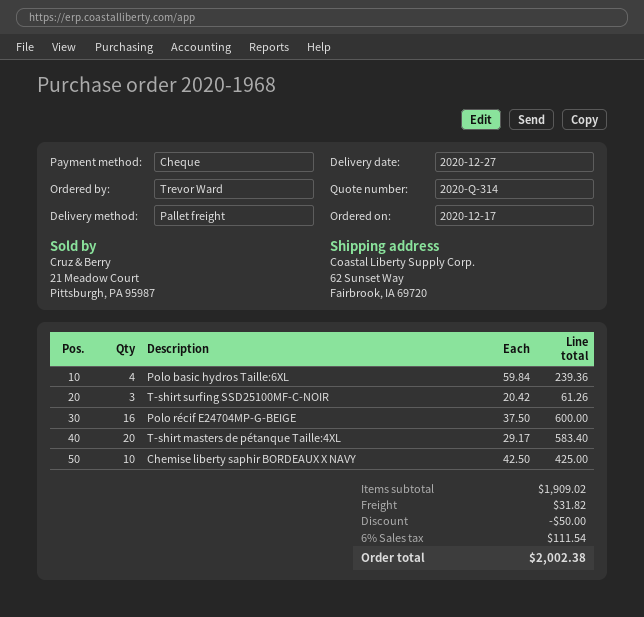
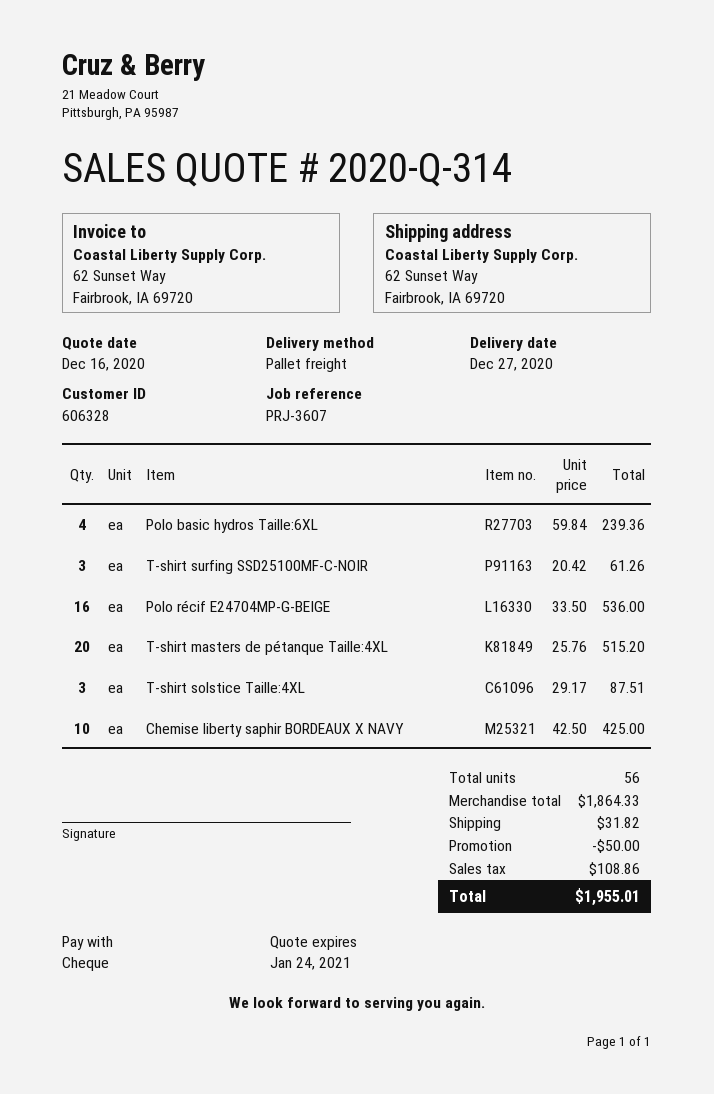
Polo récif E24704MP-G-BEIGE: 16 x 37.50 = 600.00 -> 16 x 33.50 = 536.00
T-shirt masters de pétanque Taille:4XL: 20 x 29.17 = 583.40 -> 20 x 25.76 = 515.20
T-shirt solstice Taille:4XL: none -> 3 x 29.17 = 87.51
subtotal: 1909.02 -> 1864.33
tax: 111.54 -> 108.86
total: 2002.38 -> 1955.01

